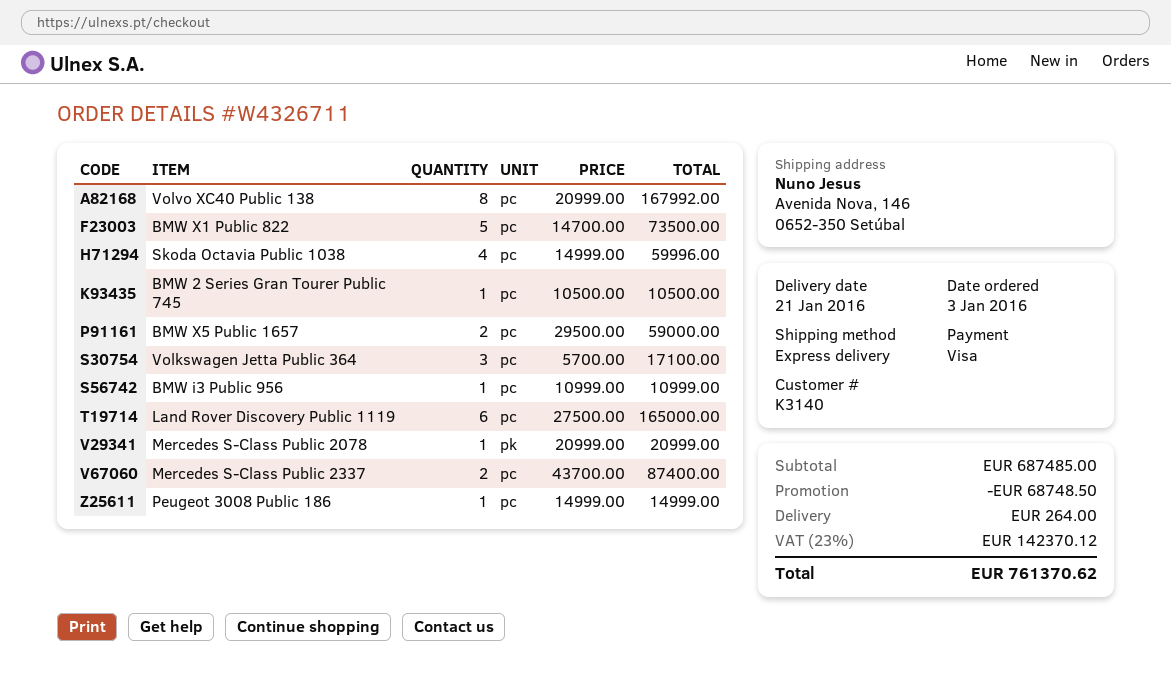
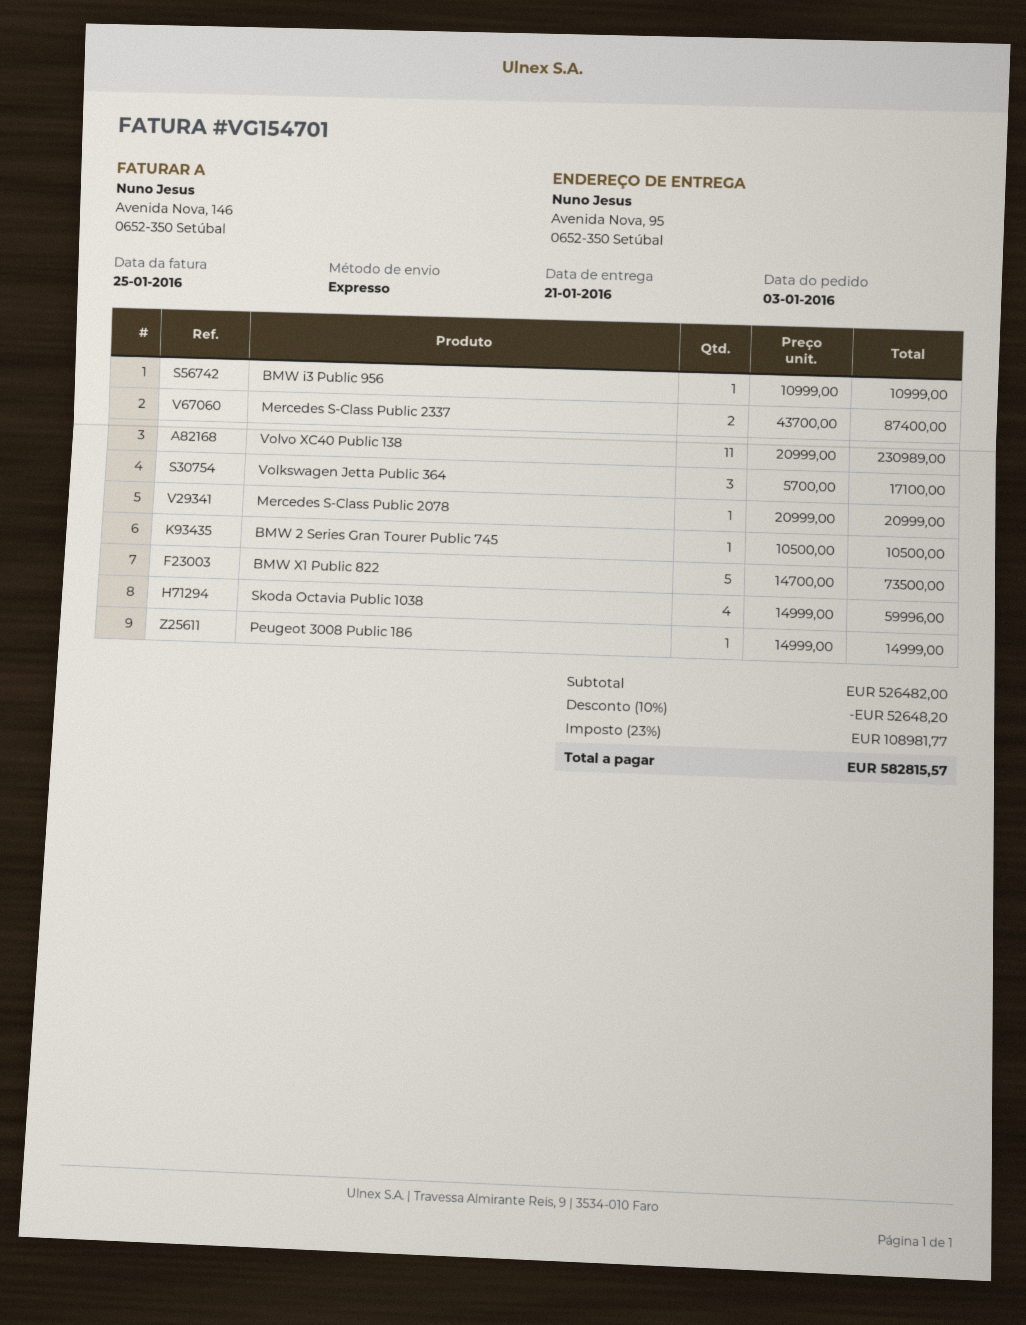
ship to: Avenida Nova, 146, 0652-350 Setúbal -> Avenida Nova, 95, 0652-350 Setúbal
Volvo XC40 Public 138: 8 x 20999.00 = 167992.00 -> 11 x 20999.00 = 230989.00
BMW X5 Public 1657: 2 x 29500.00 = 59000.00 -> none
Land Rover Discovery Public 1119: 6 x 27500.00 = 165000.00 -> none
subtotal: 687485.00 -> 526482.00
discount: 68748.50 -> 52648.20
shipping: 264.00 -> none
tax: 23% = 142370.12 -> 23% = 108981.77
total: 761370.62 -> 582815.57

